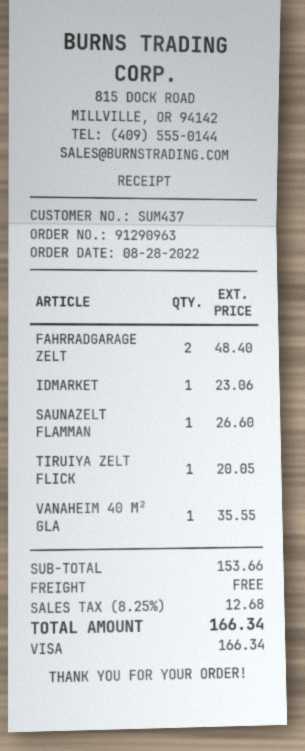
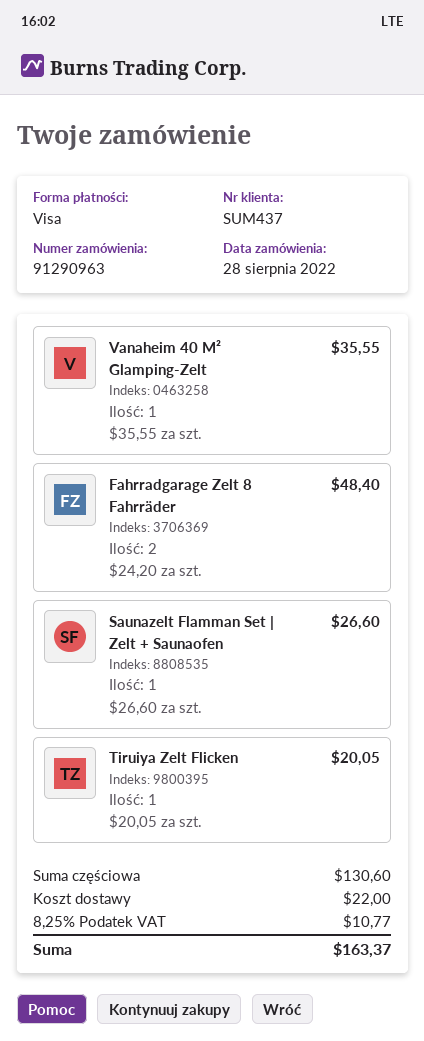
IDMARKET: 1 for 23.06 -> none
subtotal: 153.66 -> 130.60
shipping: 0.00 -> 22.00
tax: 8.25% = 12.68 -> 8.25% = 10.77
total: 166.34 -> 163.37

